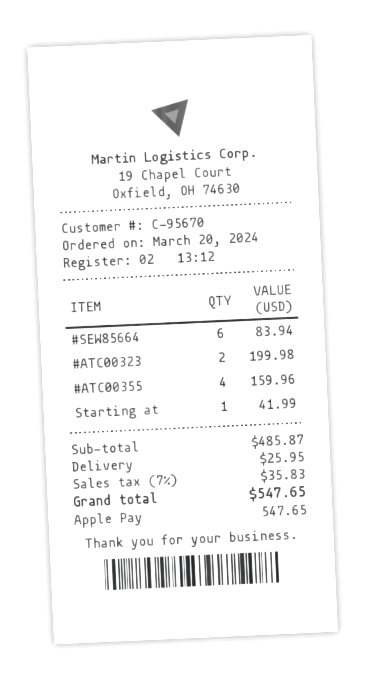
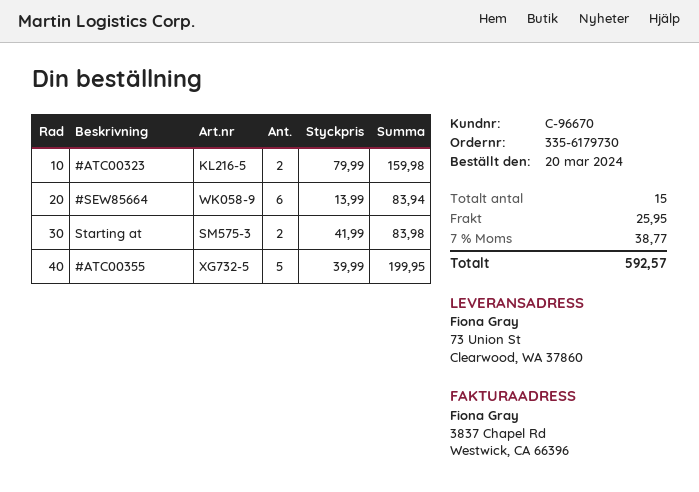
customer number: C-95670 -> C-96670
#ATC00323: 2 for 199.98 -> 2 for 159.98
#ATC00355: 4 for 159.96 -> 5 for 199.95
Starting at: 1 for 41.99 -> 2 for 83.98
tax: 7% = 35.83 -> 7% = 38.77
total: 547.65 -> 592.57

